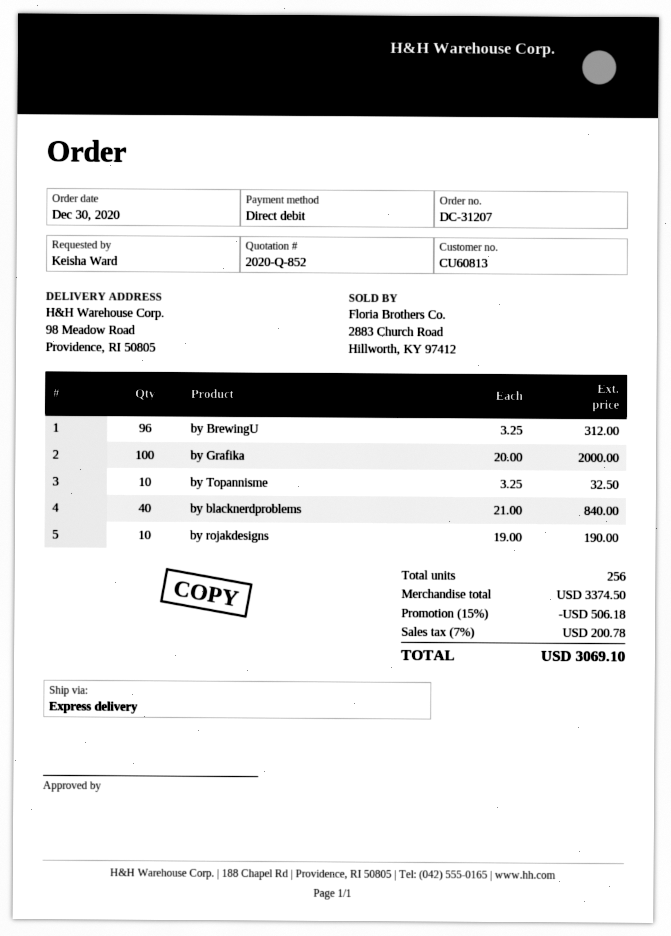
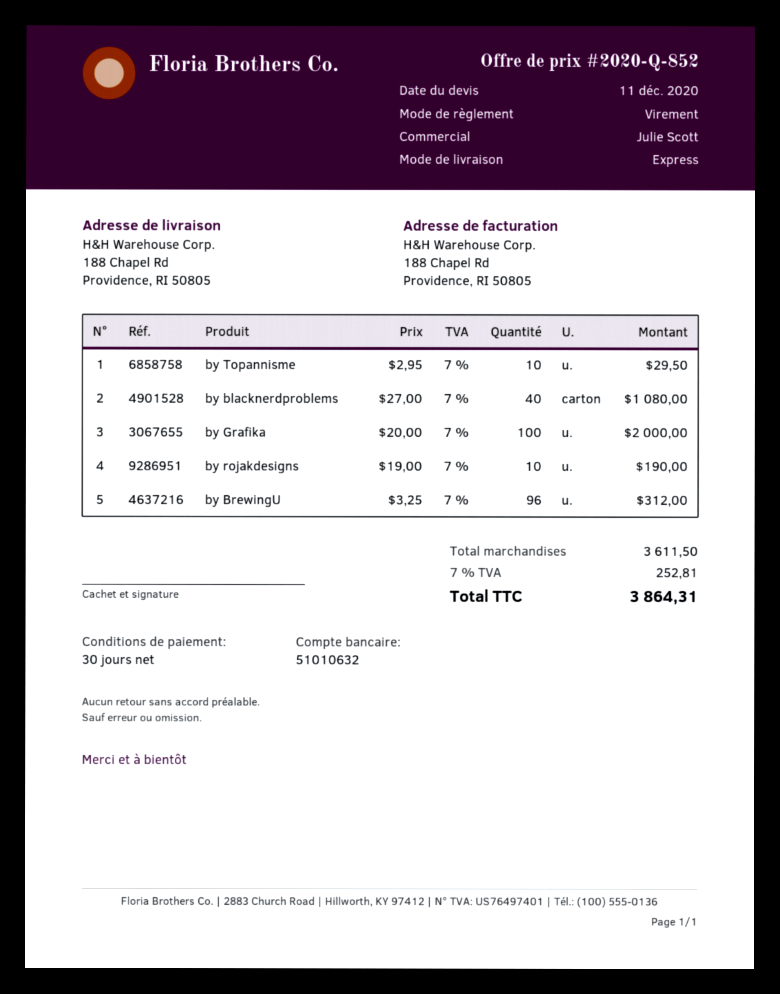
payment method: direct debit -> bank transfer
ship to: 98 Meadow Road, Providence, RI 50805 -> 188 Chapel Rd, Providence, RI 50805
by Topannisme: 10 x 3.25 = 32.50 -> 10 x 2.95 = 29.50
by blacknerdproblems: 40 x 21.00 = 840.00 -> 40 x 27.00 = 1080.00
subtotal: 3374.50 -> 3611.50
discount: 15% = 506.18 -> none
tax: 7% = 200.78 -> 7% = 252.81
total: 3069.10 -> 3864.31

